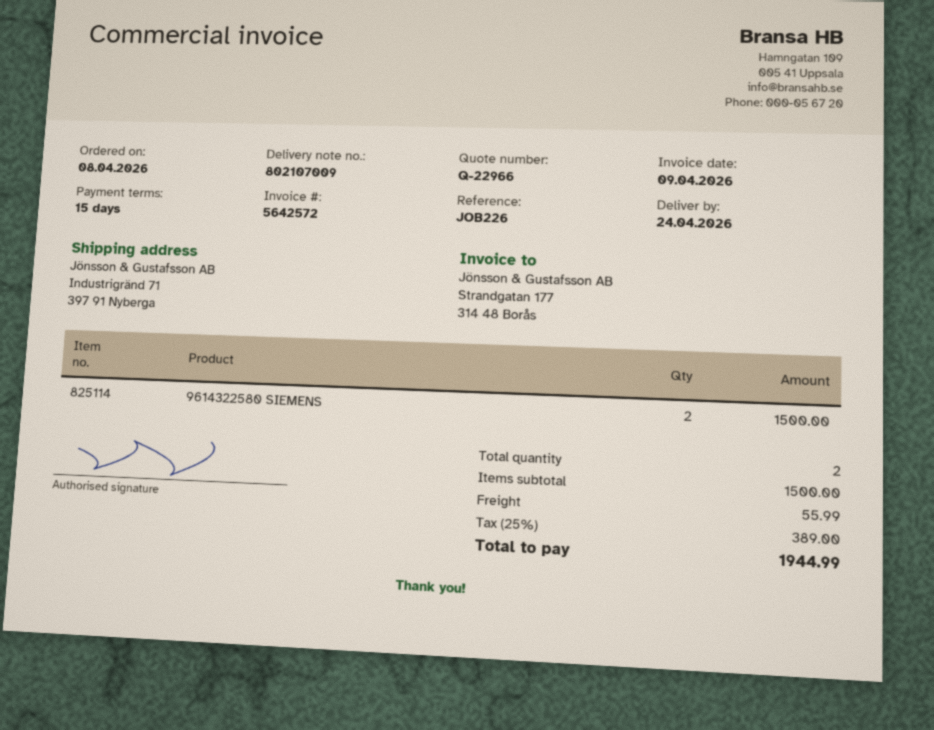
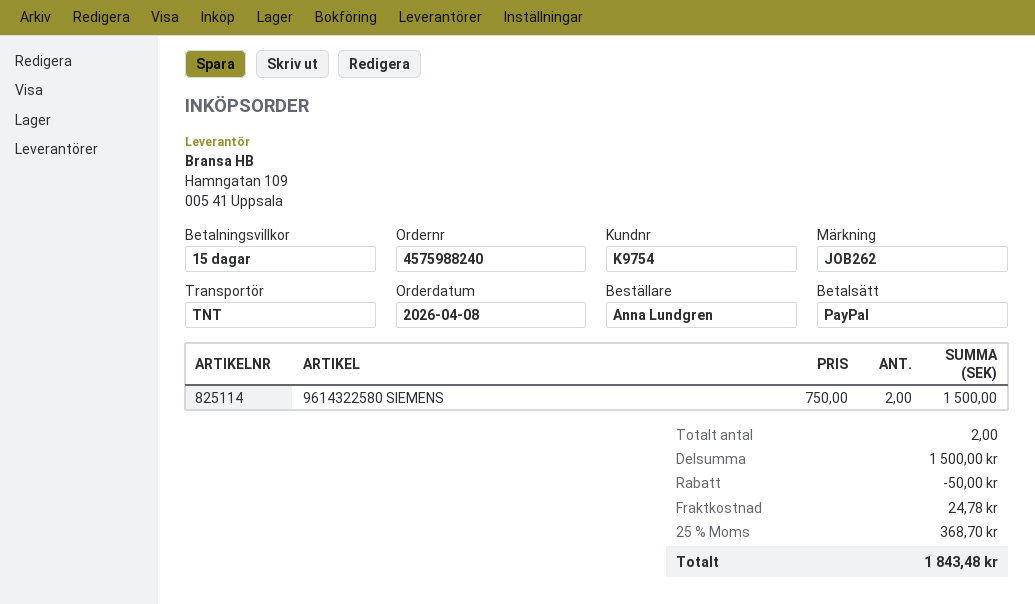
reference: JOB226 -> JOB262
discount: none -> 50.00
shipping: 55.99 -> 24.78
tax: 25% = 389.00 -> 25% = 368.70
total: 1944.99 -> 1843.48

